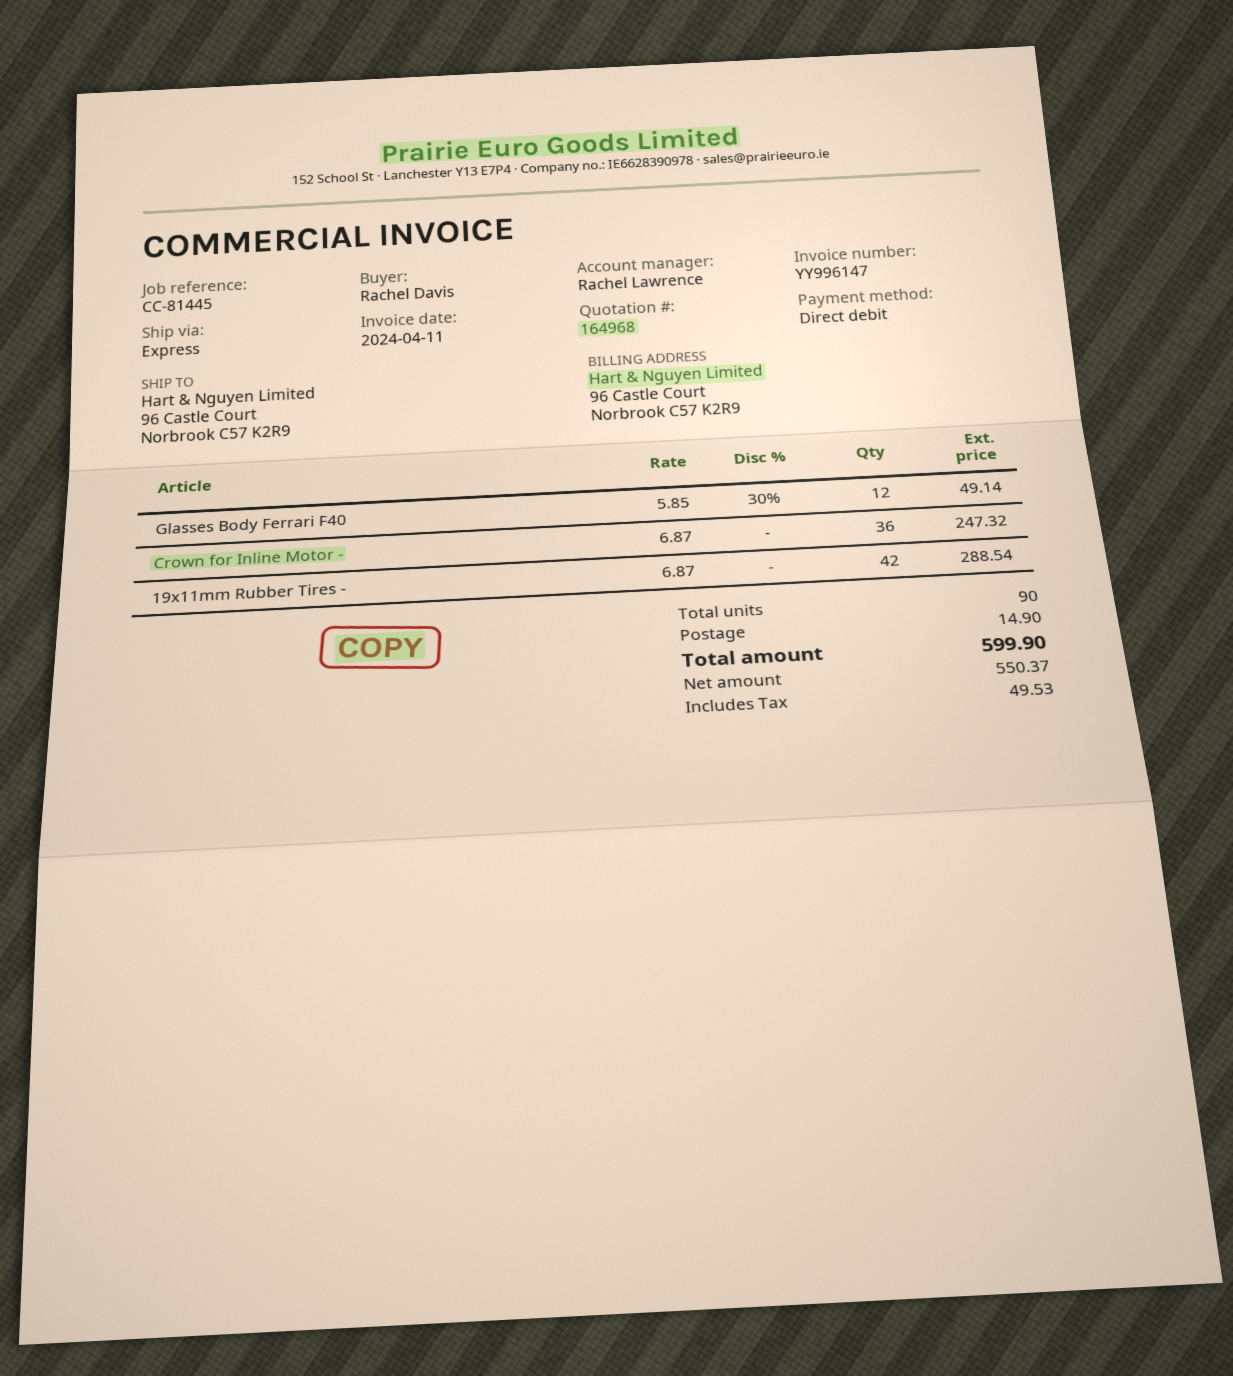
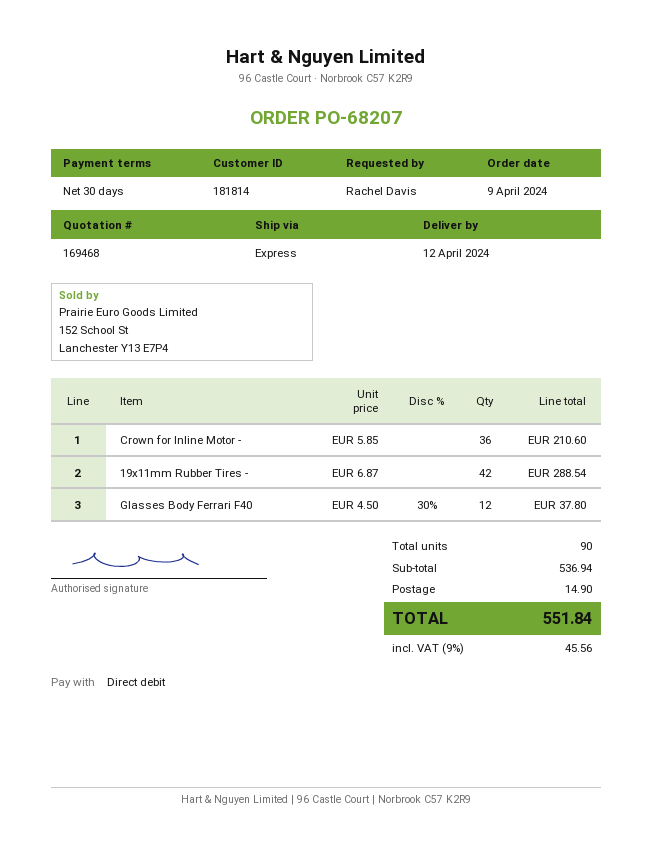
quote number: 164968 -> 169468
Glasses Body Ferrari F40: 12 x 5.85 - 30% = 49.14 -> 12 x 4.50 - 30% = 37.80
Crown for Inline Motor -: 36 x 6.87 = 247.32 -> 36 x 5.85 = 210.60
tax: 49.53 -> 45.56
total: 599.90 -> 551.84

